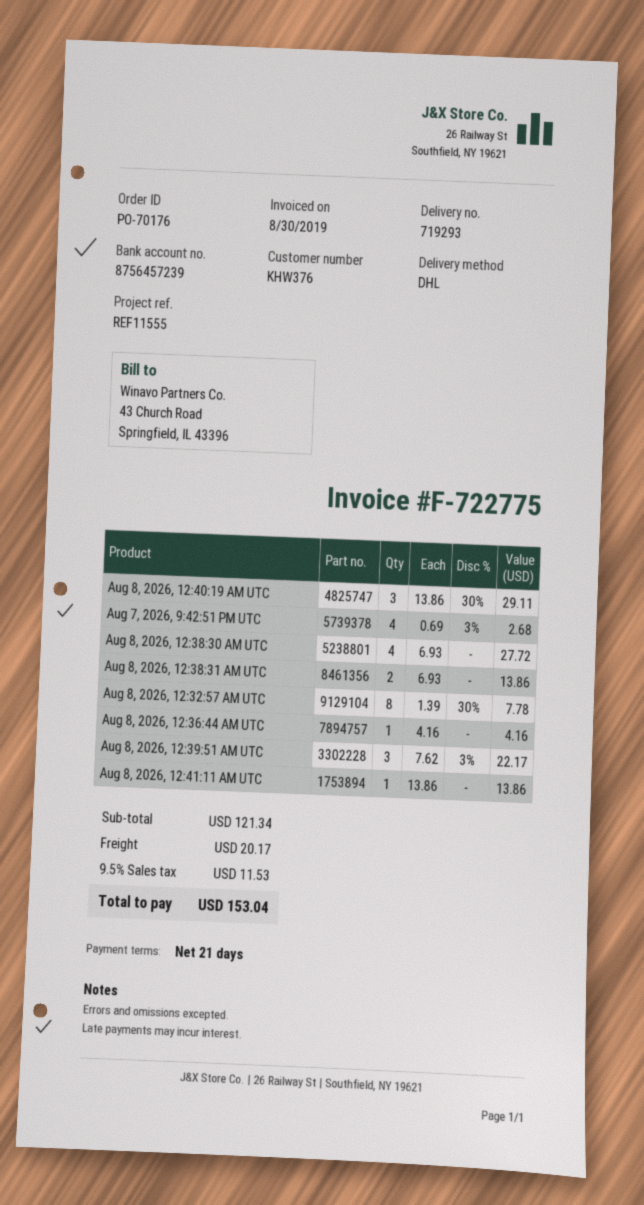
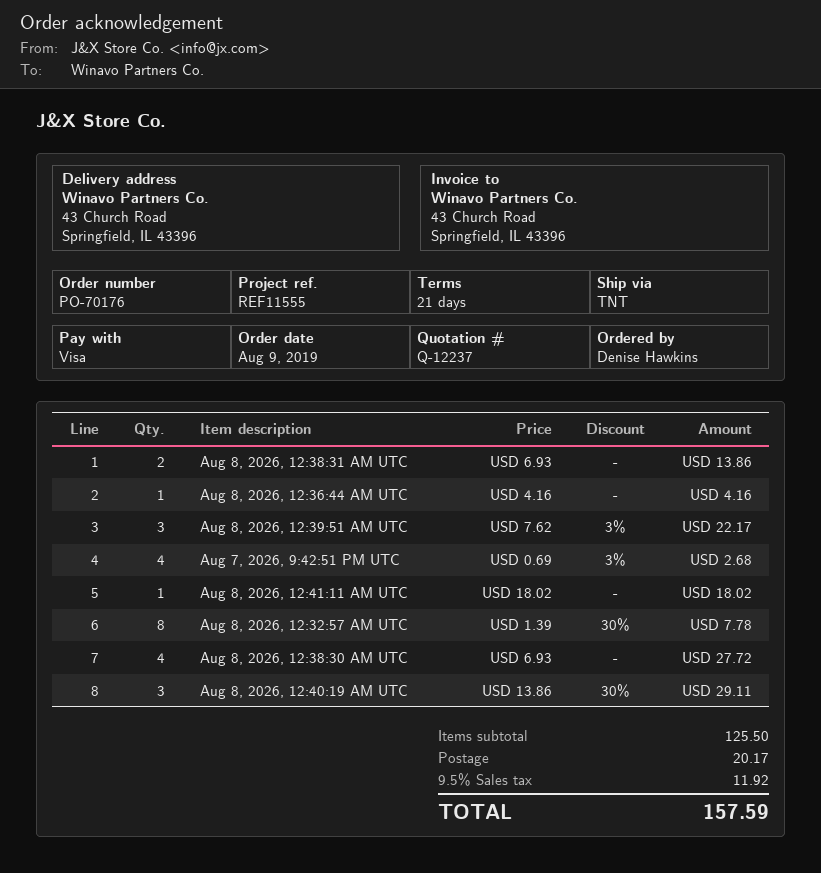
shipping method: DHL -> TNT
Aug 8, 2026, 12:41:11 AM UTC: 1 x 13.86 = 13.86 -> 1 x 18.02 = 18.02
subtotal: 121.34 -> 125.50
tax: 9.5% = 11.53 -> 9.5% = 11.92
total: 153.04 -> 157.59

